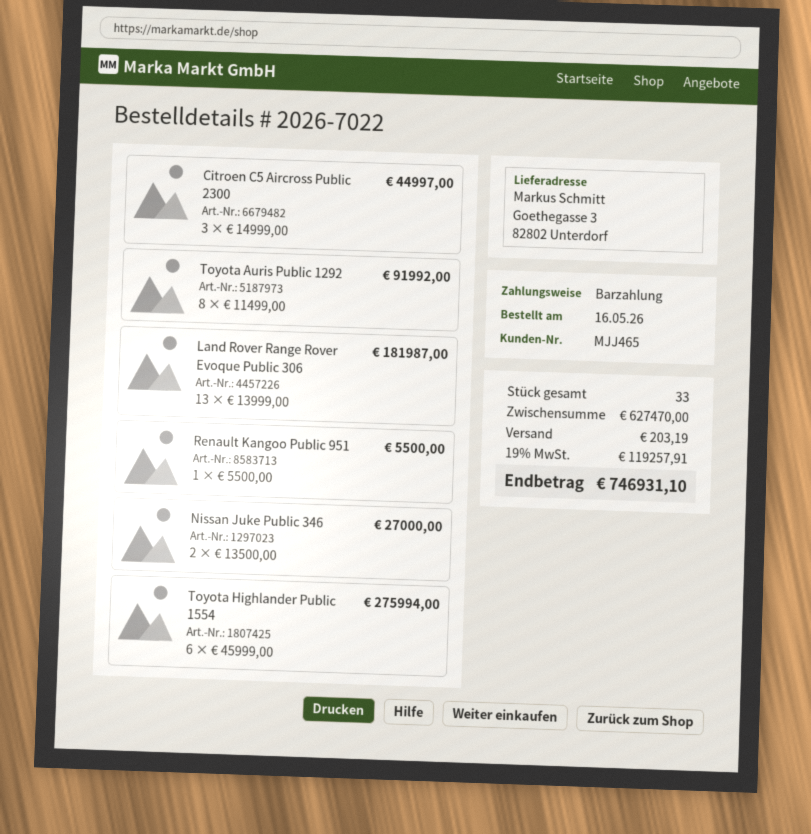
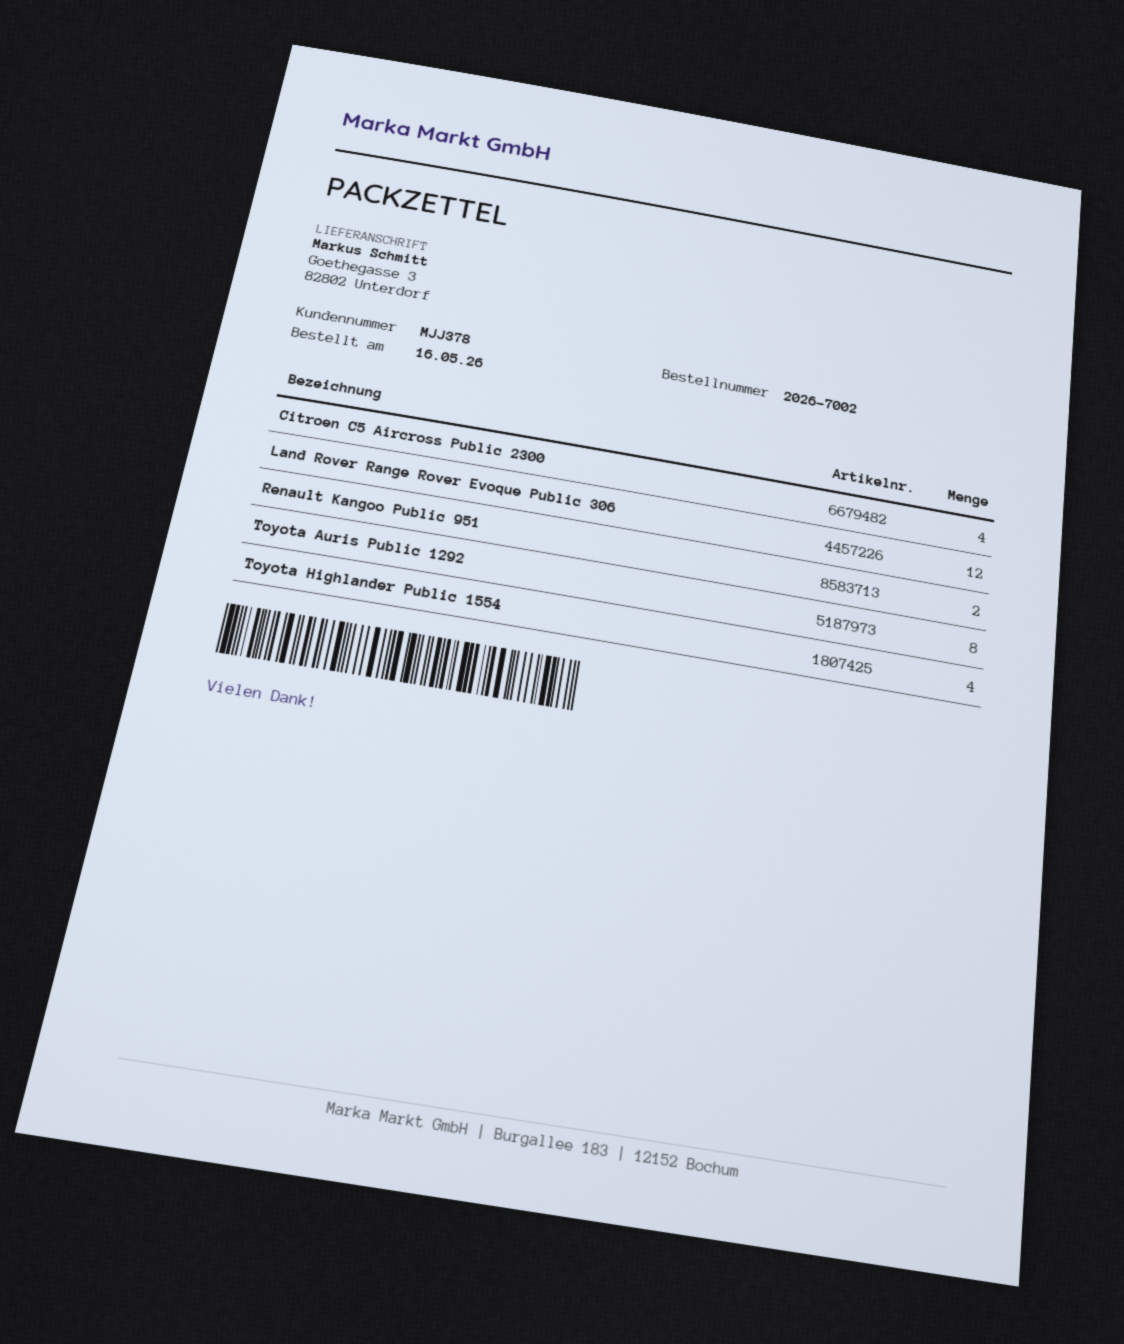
order number: 2026-7022 -> 2026-7002
customer number: MJJ465 -> MJJ378
Citroen C5 Aircross Public 2300: 3 -> 4
Land Rover Range Rover Evoque Public 306: 13 -> 12
Renault Kangoo Public 951: 1 -> 2
Nissan Juke Public 346: 2 -> none
Toyota Highlander Public 1554: 6 -> 4

